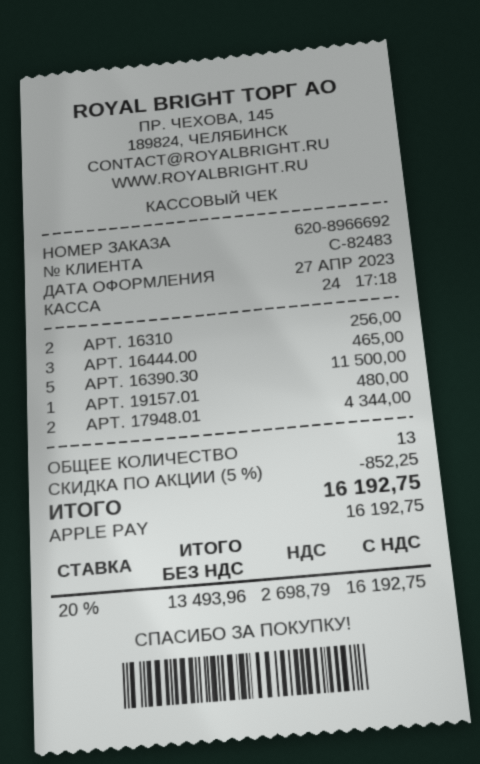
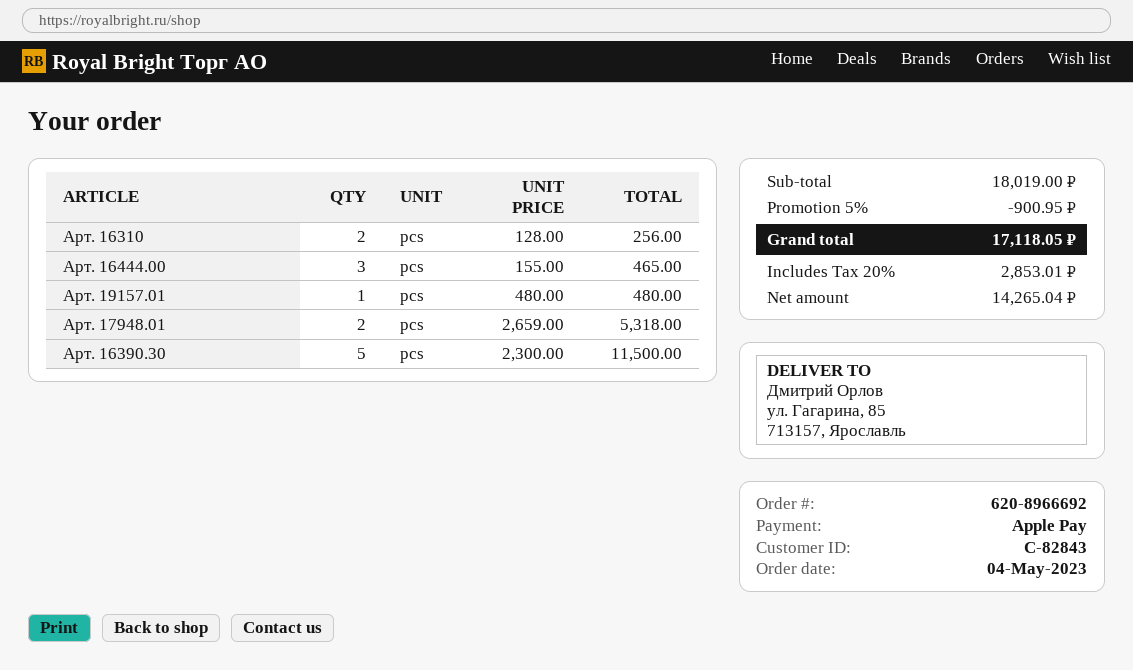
order date: 2023-04-27 -> 2023-05-04
customer number: C-82483 -> C-82843
АРТ. 17948.01: 2 for 4344.00 -> 2 for 5318.00
discount: 5% = 852.25 -> 5% = 900.95
net: 13493.96 -> 14265.04
tax: 20% = 2698.79 -> 20% = 2853.01
total: 16192.75 -> 17118.05

